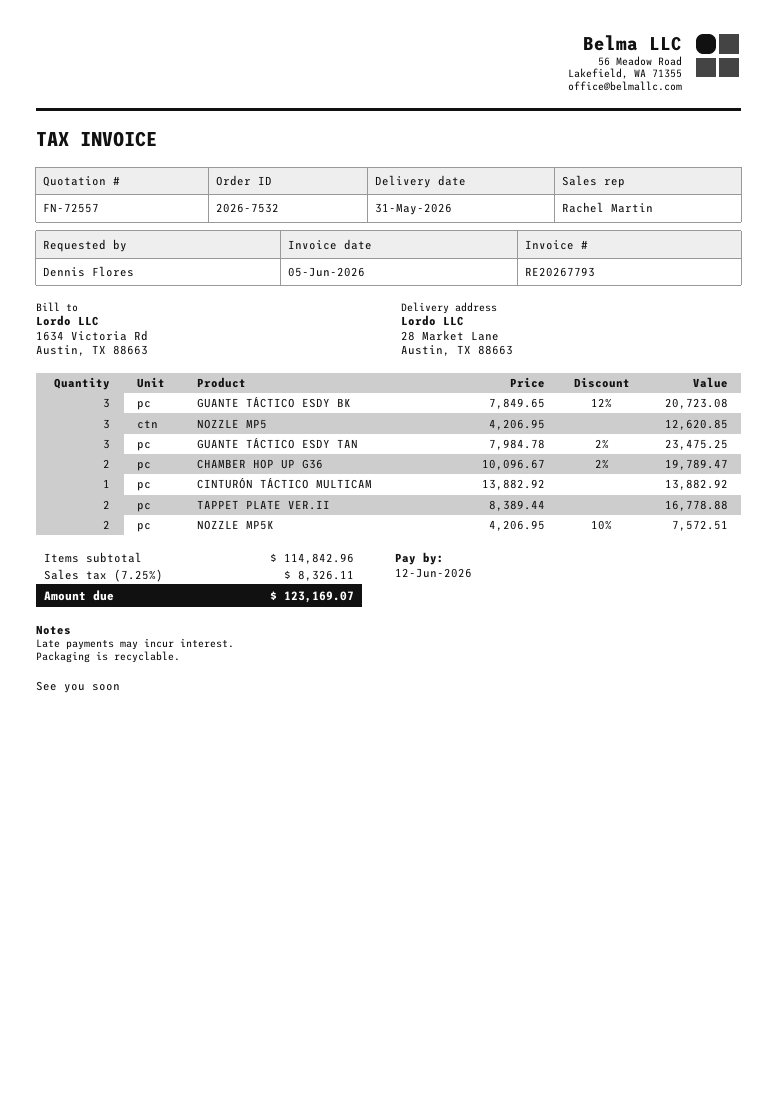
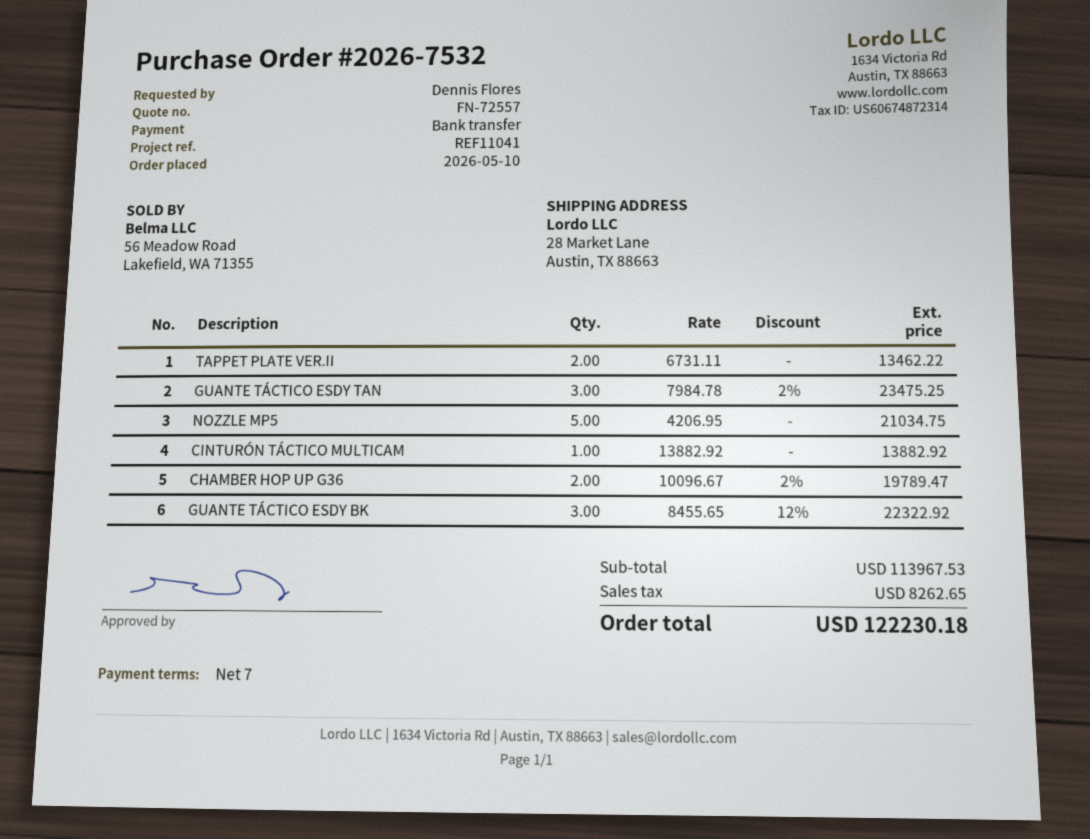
GUANTE TÁCTICO ESDY BK: 3 x 7849.65 - 12% = 20723.08 -> 3 x 8455.65 - 12% = 22322.92
NOZZLE MP5: 3 x 4206.95 = 12620.85 -> 5 x 4206.95 = 21034.75
TAPPET PLATE VER.II: 2 x 8389.44 = 16778.88 -> 2 x 6731.11 = 13462.22
NOZZLE MP5K: 2 x 4206.95 - 10% = 7572.51 -> none
subtotal: 114842.96 -> 113967.53
tax: 8326.11 -> 8262.65
total: 123169.07 -> 122230.18

